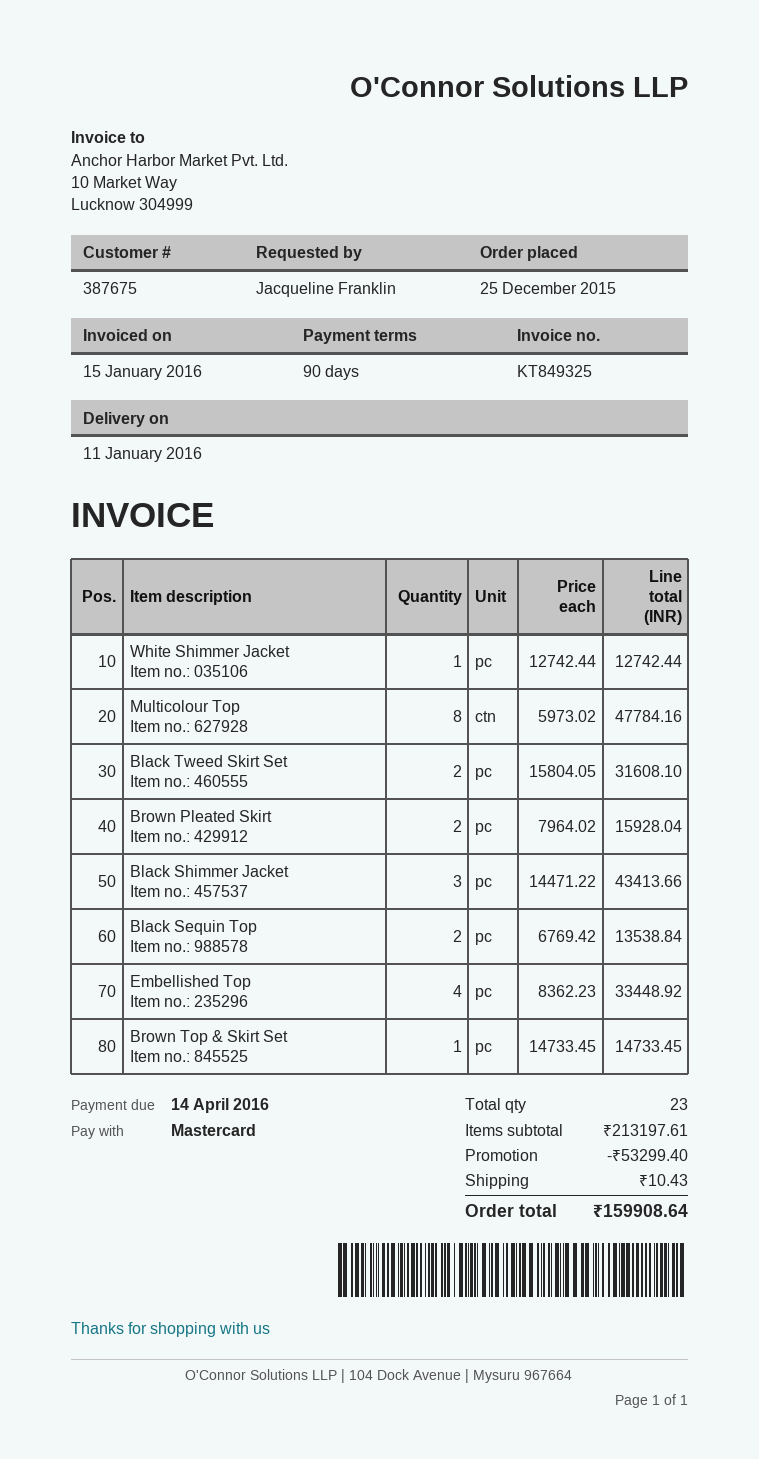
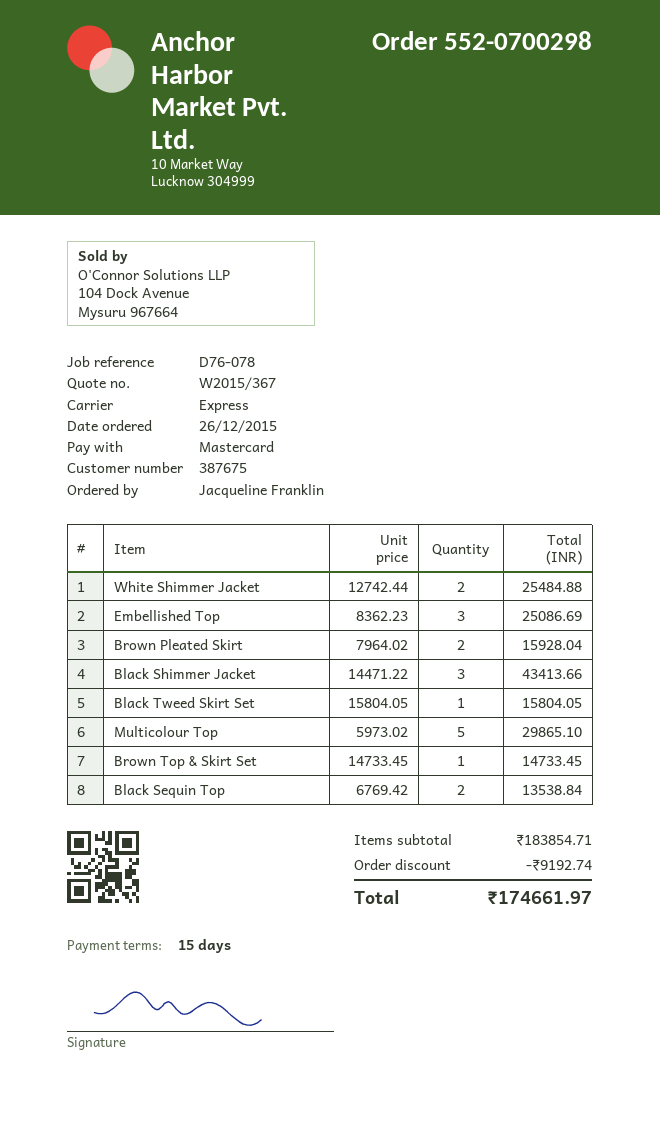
order date: 2015-12-25 -> 2015-12-26
payment terms: 90 days -> 15 days
White Shimmer Jacket: 1 x 12742.44 = 12742.44 -> 2 x 12742.44 = 25484.88
Multicolour Top: 8 x 5973.02 = 47784.16 -> 5 x 5973.02 = 29865.10
Black Tweed Skirt Set: 2 x 15804.05 = 31608.10 -> 1 x 15804.05 = 15804.05
Embellished Top: 4 x 8362.23 = 33448.92 -> 3 x 8362.23 = 25086.69
subtotal: 213197.61 -> 183854.71
discount: 53299.40 -> 9192.74
shipping: 10.43 -> none
total: 159908.64 -> 174661.97

